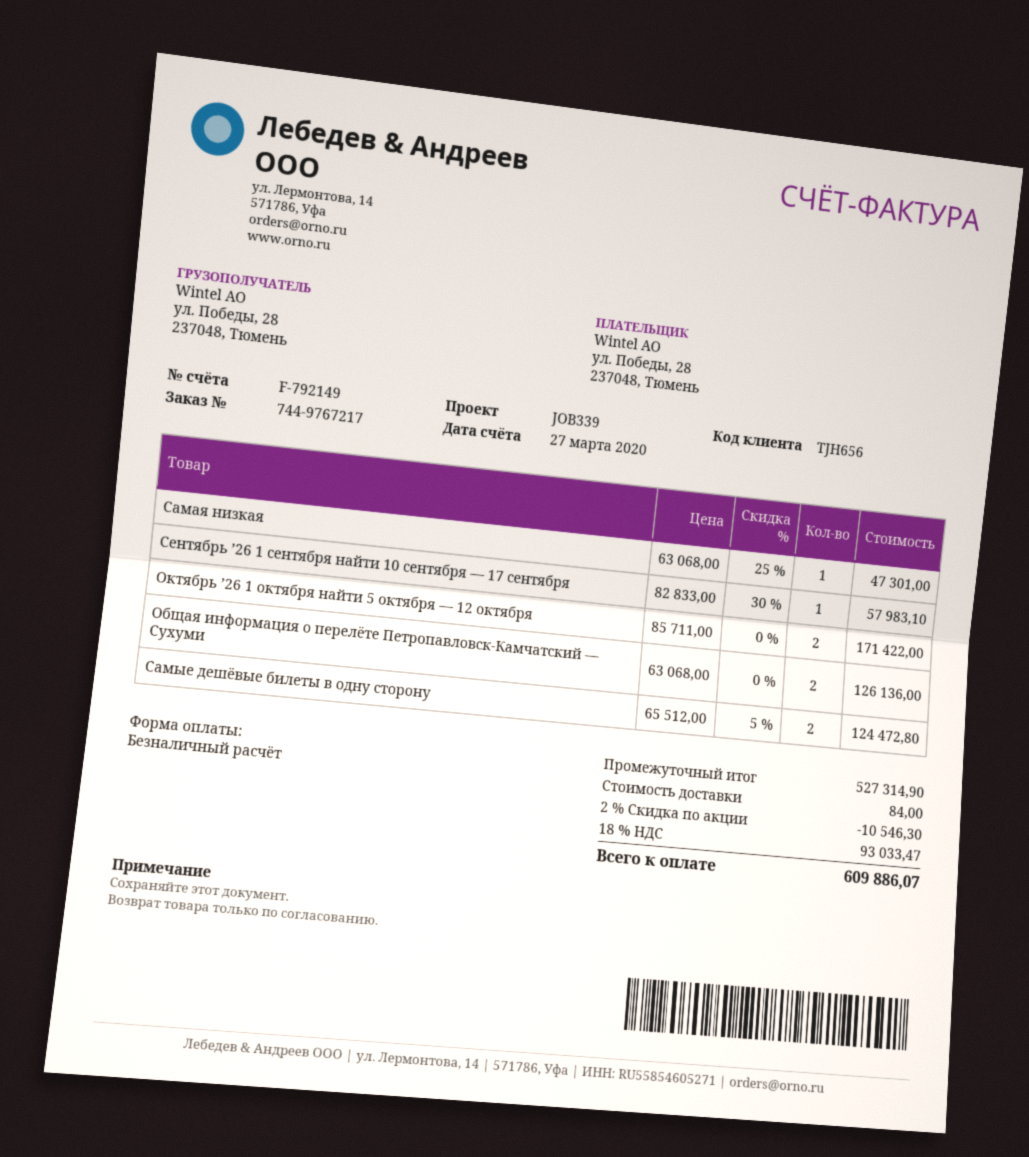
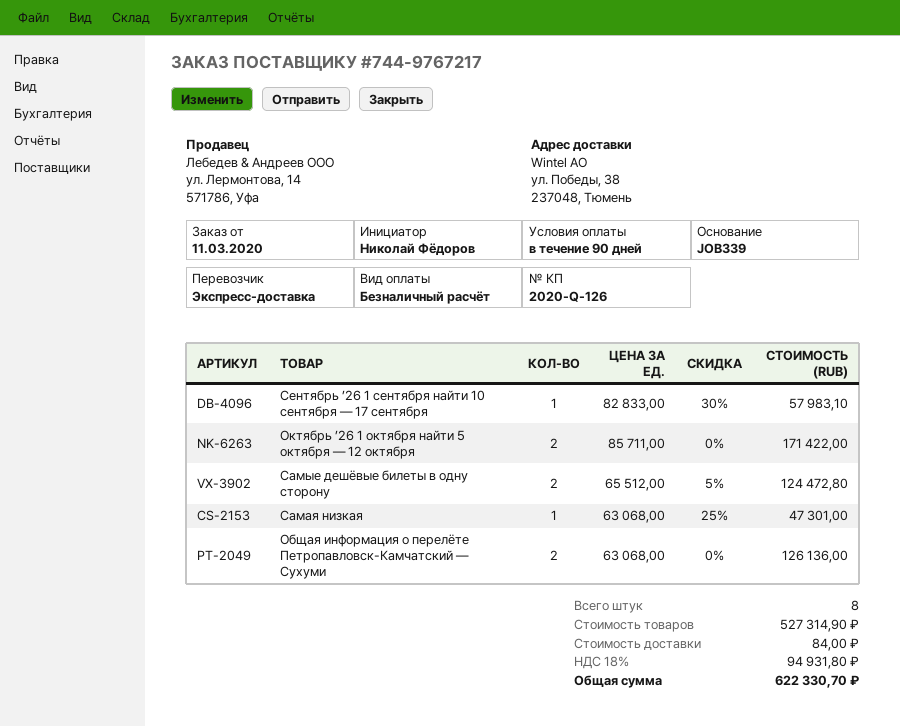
ship to: ул. Победы, 28, 237048, Тюмень -> ул. Победы, 38, 237048, Тюмень
discount: 2% = 10546.30 -> none
tax: 18% = 93033.47 -> 18% = 94931.80
total: 609886.07 -> 622330.70

